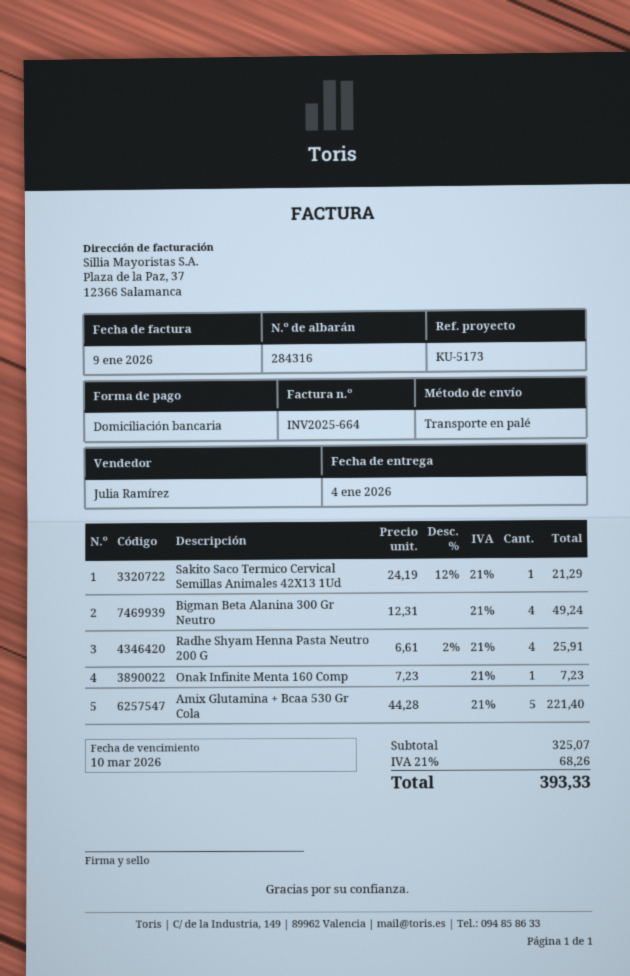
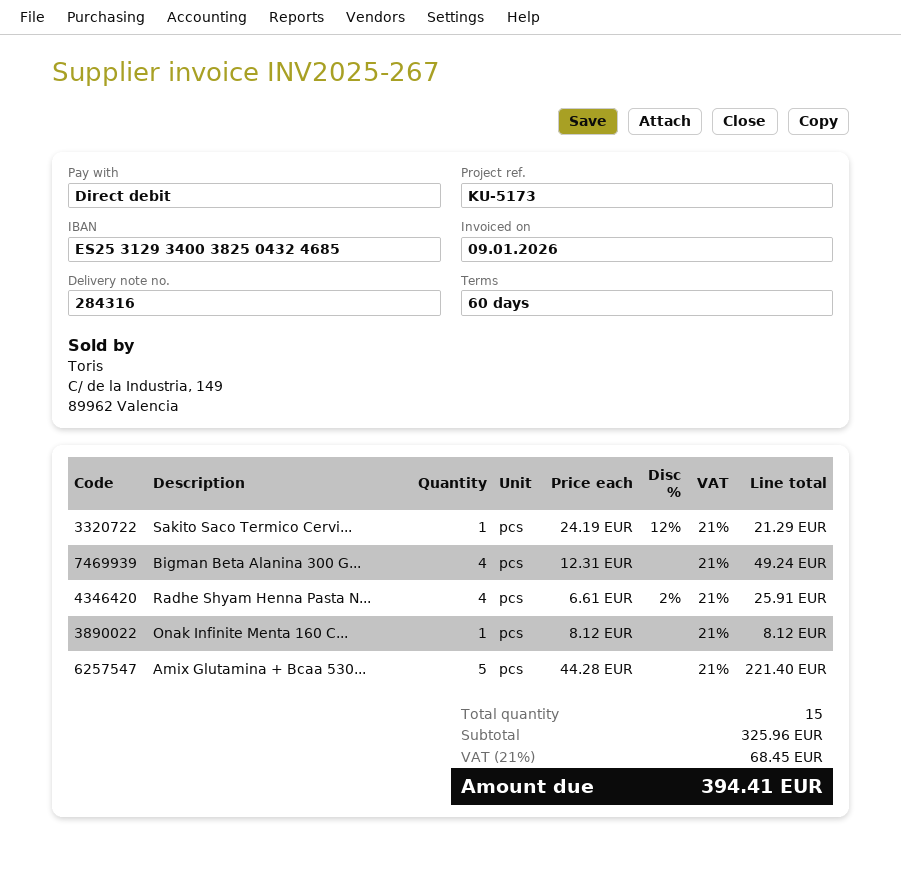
invoice number: INV2025-664 -> INV2025-267
Onak Infinite Menta 160 Comp: 1 x 7.23 = 7.23 -> 1 x 8.12 = 8.12
subtotal: 325.07 -> 325.96
tax: 21% = 68.26 -> 21% = 68.45
total: 393.33 -> 394.41

